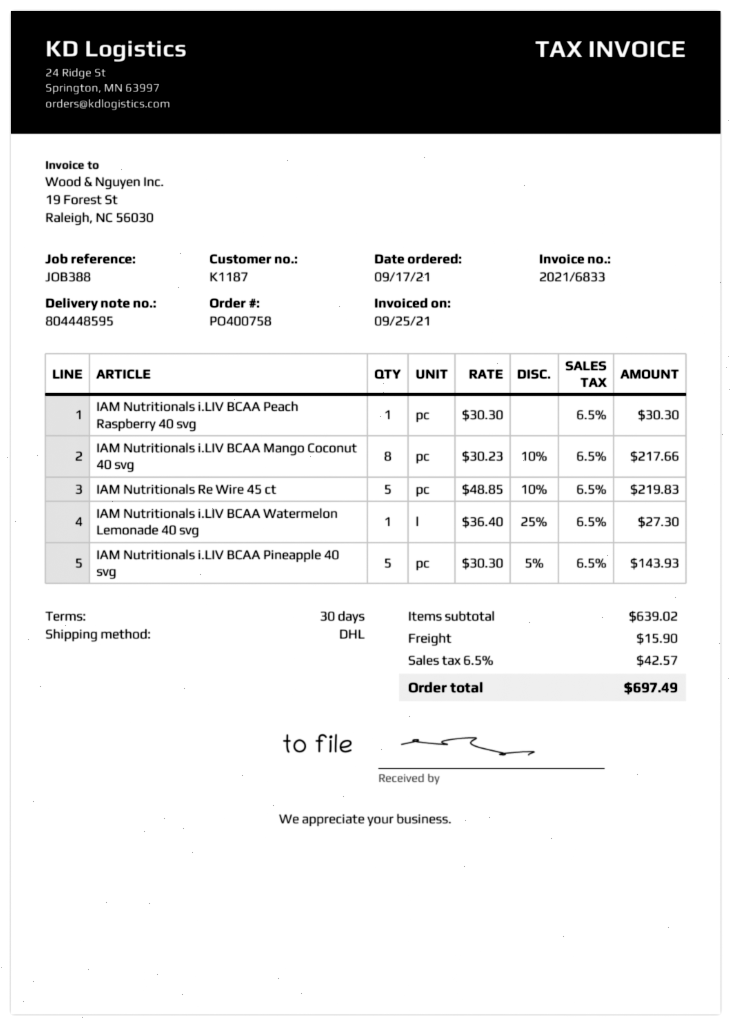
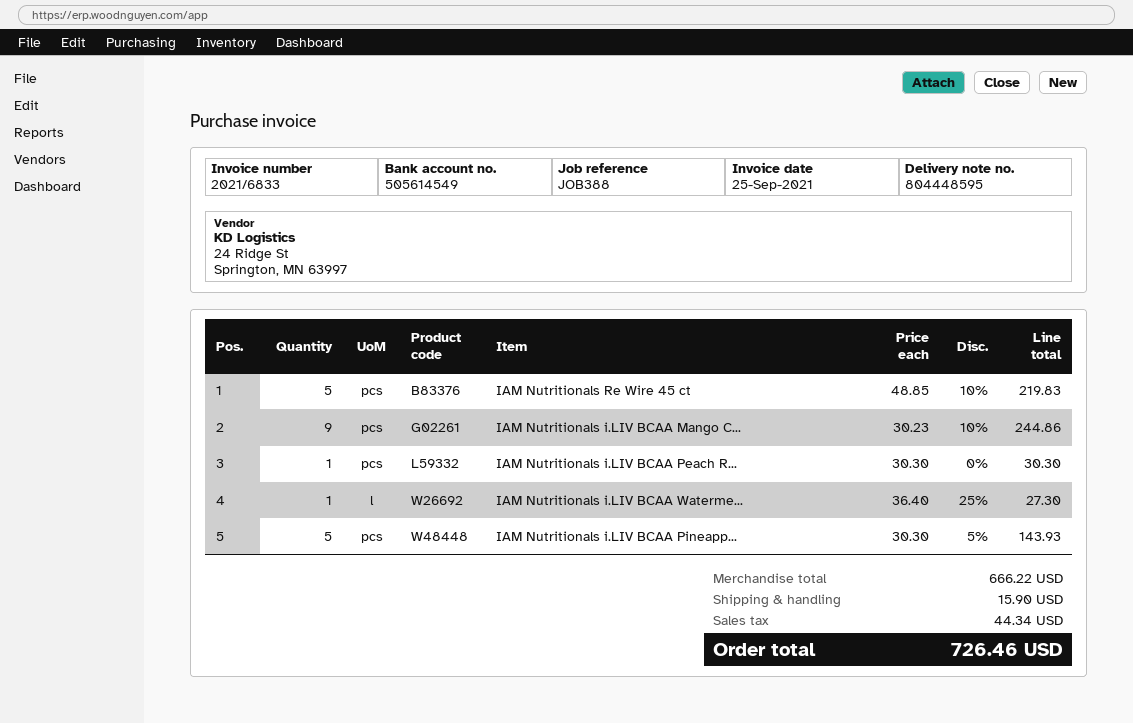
IAM Nutritionals i.LIV BCAA Mango Coconut 40 svg: 8 x 30.23 - 10% = 217.66 -> 9 x 30.23 - 10% = 244.86
subtotal: 639.02 -> 666.22
tax: 42.57 -> 44.34
total: 697.49 -> 726.46

